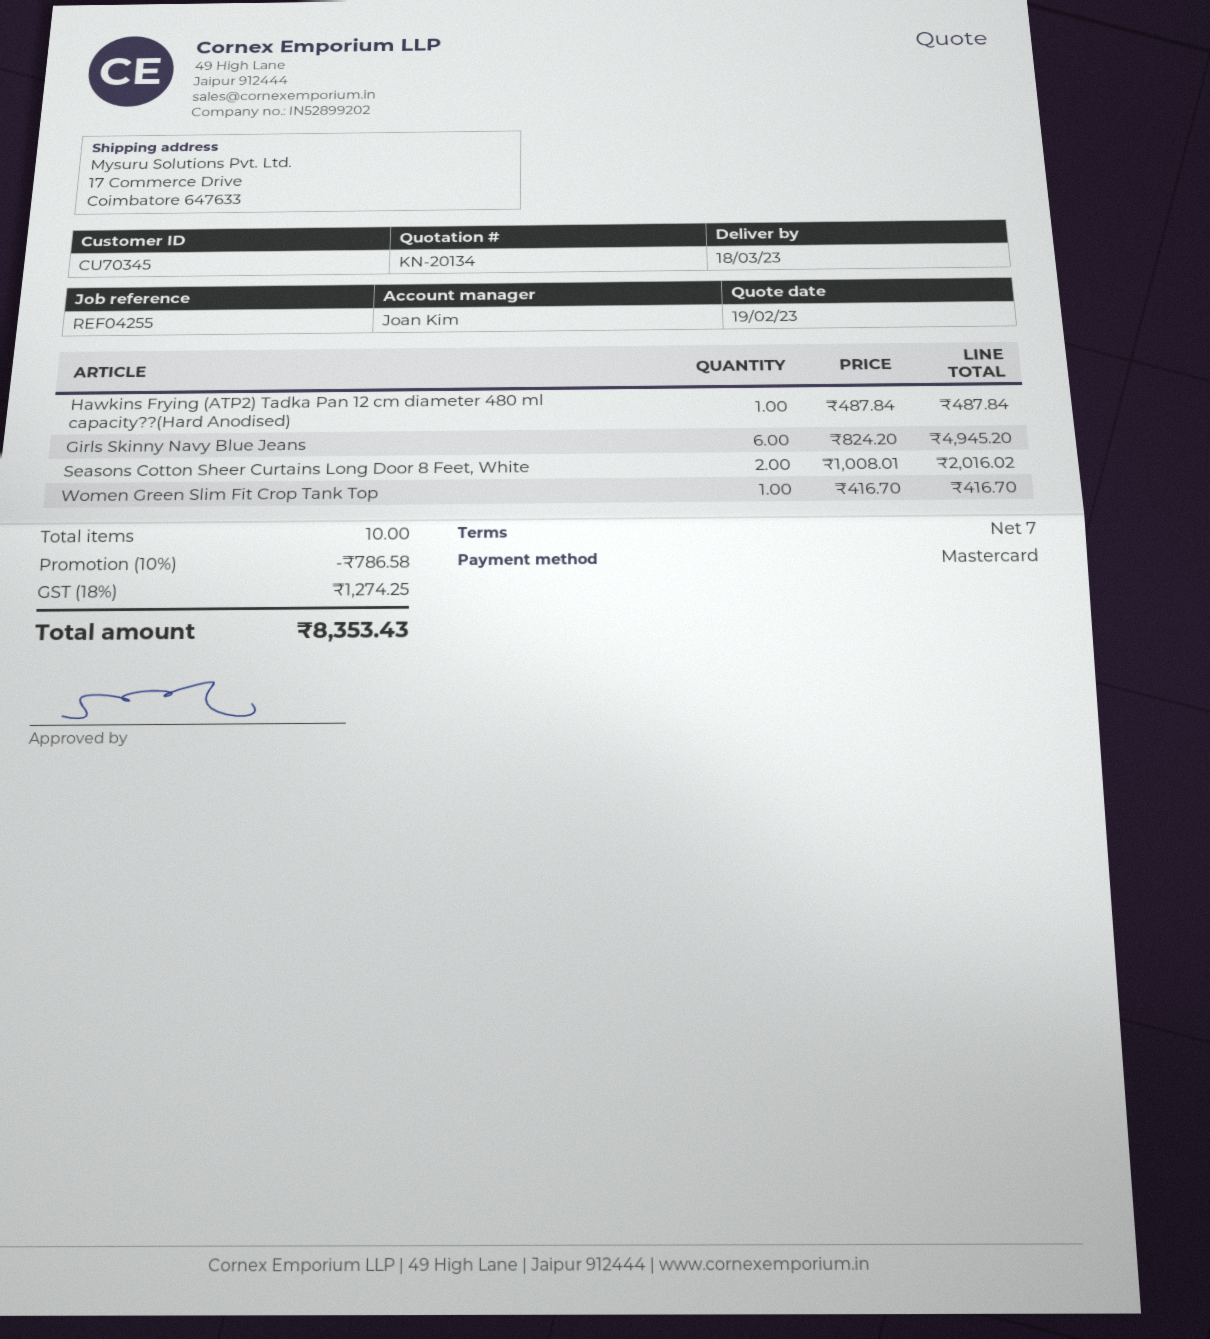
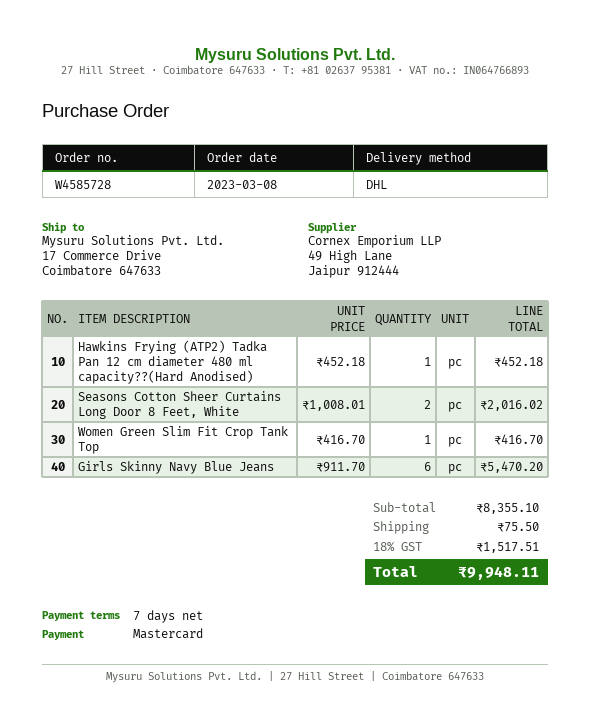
Hawkins Frying (ATP2) Tadka Pan 12 cm diameter 480 ml capacity??(Hard Anodised): 1 x 487.84 = 487.84 -> 1 x 452.18 = 452.18
Girls Skinny Navy Blue Jeans: 6 x 824.20 = 4945.20 -> 6 x 911.70 = 5470.20
discount: 10% = 786.58 -> none
shipping: none -> 75.50
tax: 18% = 1274.25 -> 18% = 1517.51
total: 8353.43 -> 9948.11

